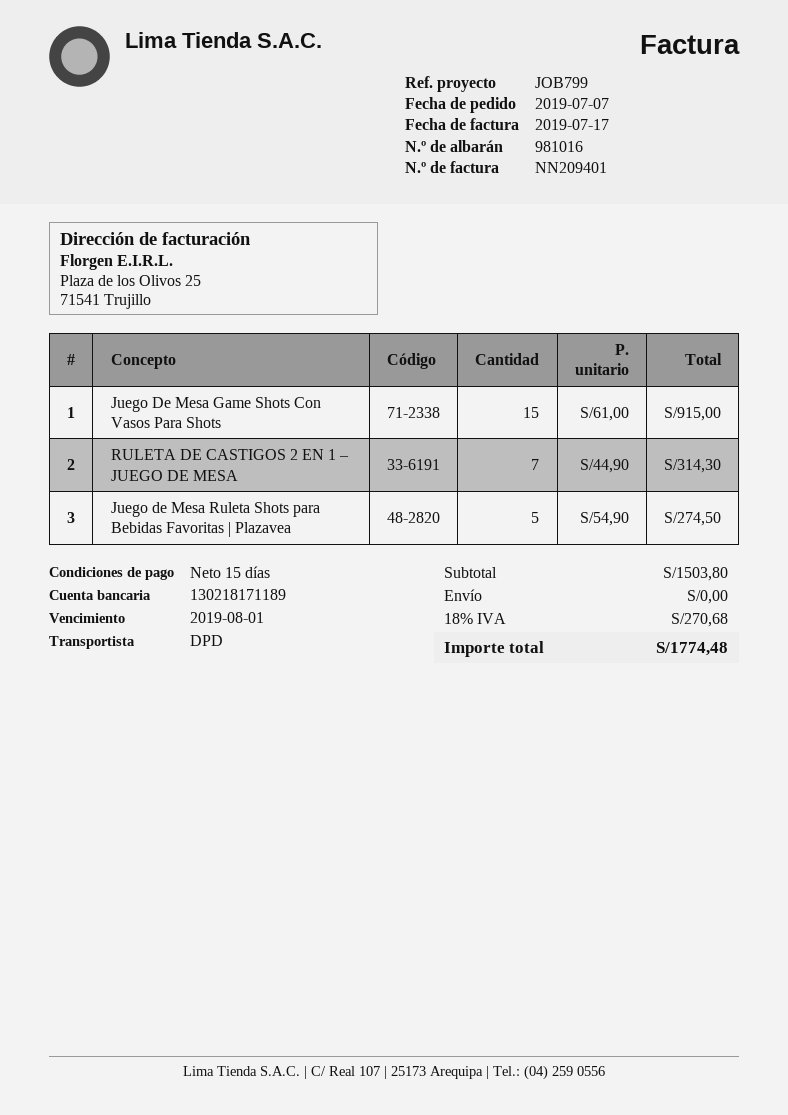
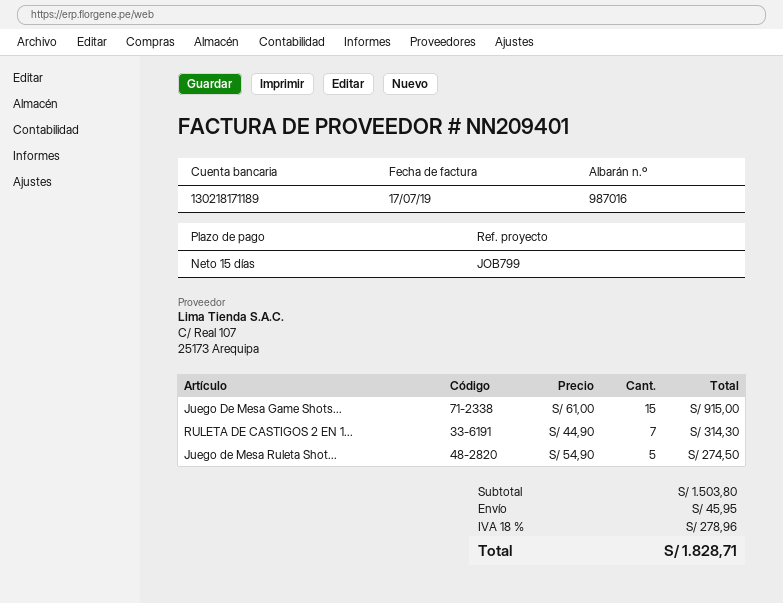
delivery note number: 981016 -> 987016
shipping: 0.00 -> 45.95
tax: 18% = 270.68 -> 18% = 278.96
total: 1774.48 -> 1828.71

